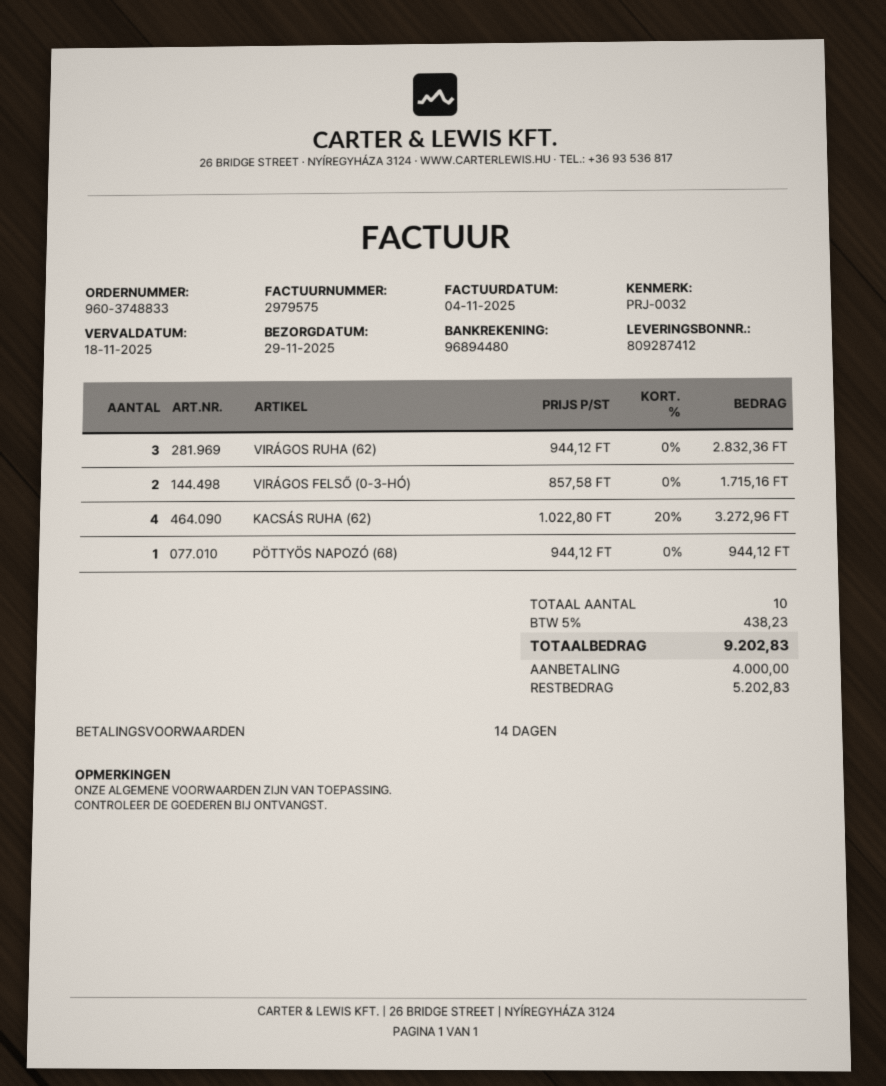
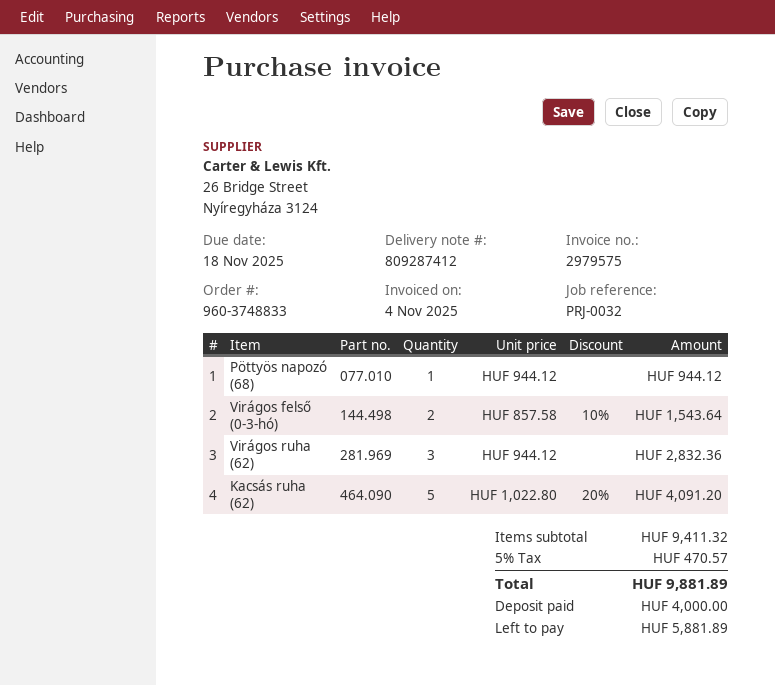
VIRÁGOS FELSŐ (0-3-HÓ): 2 x 857.58 = 1715.16 -> 2 x 857.58 - 10% = 1543.64
KACSÁS RUHA (62): 4 x 1022.80 - 20% = 3272.96 -> 5 x 1022.80 - 20% = 4091.20
tax: 5% = 438.23 -> 5% = 470.57
total: 9202.83 -> 9881.89
balance: 5202.83 -> 5881.89

